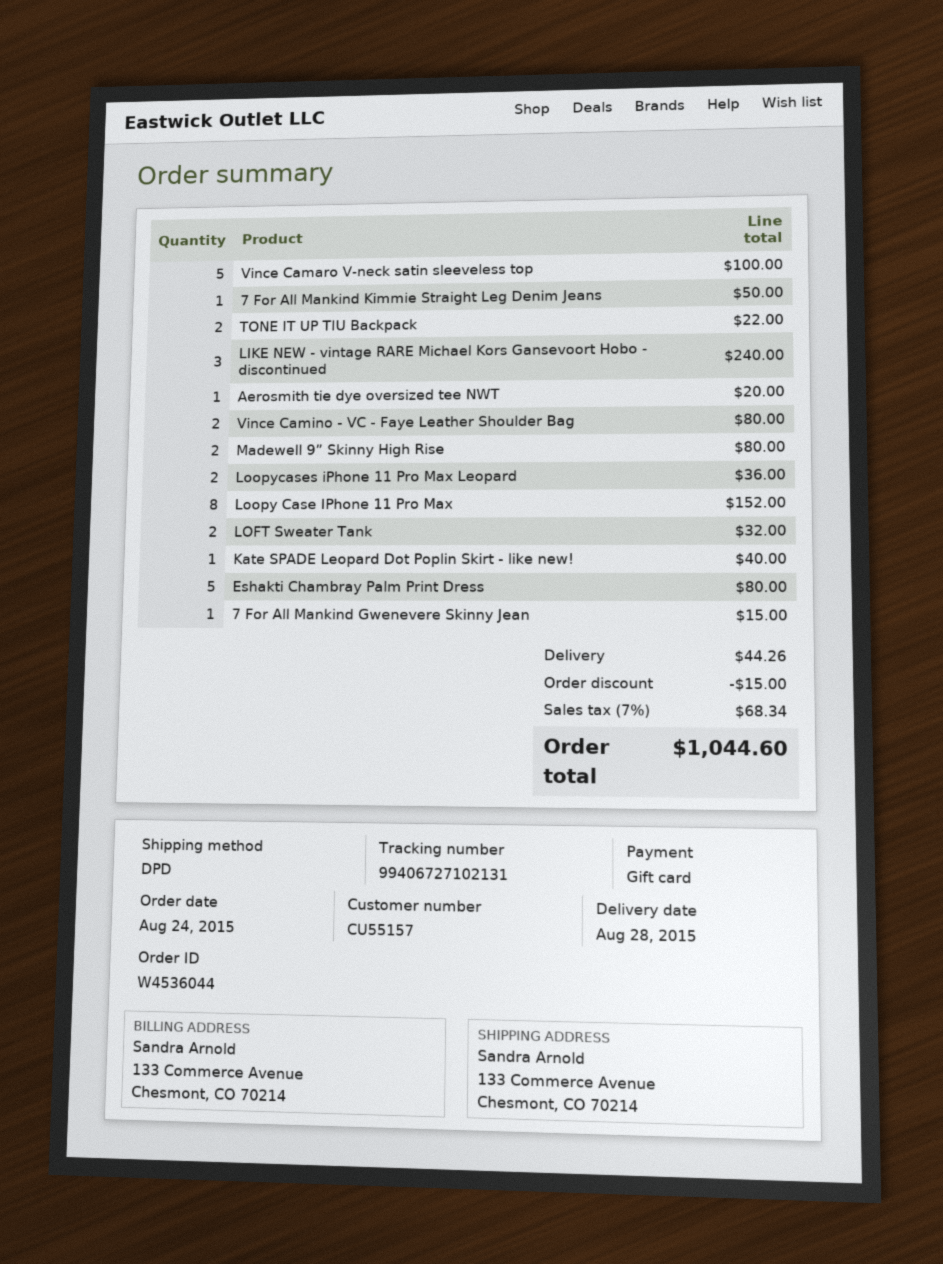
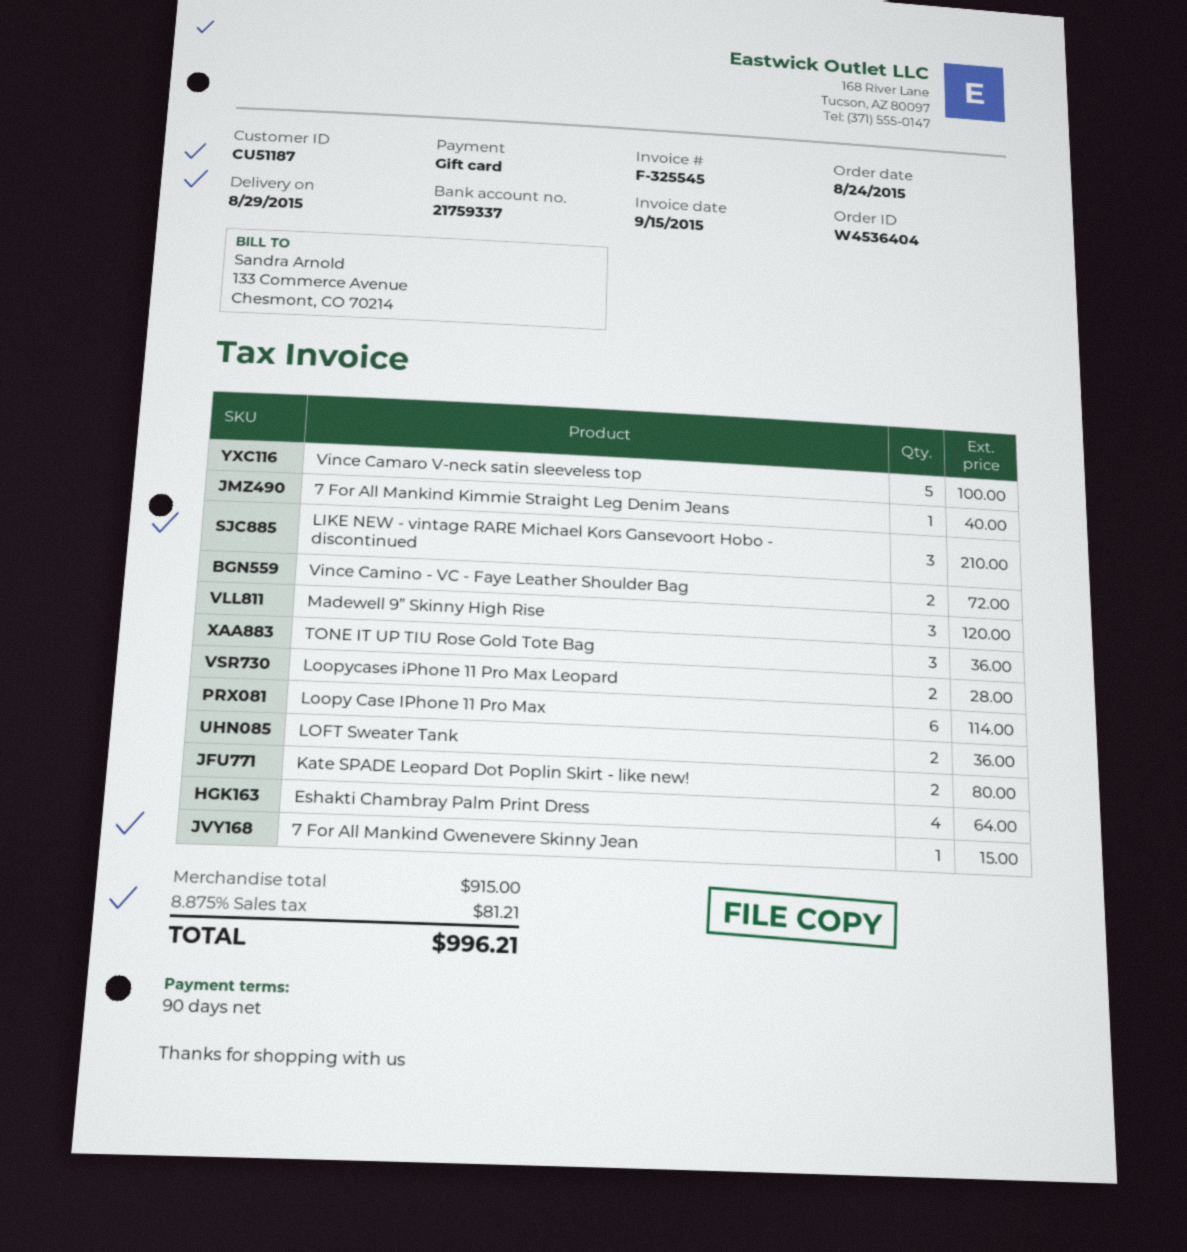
order number: W4536044 -> W4536404
delivery date: 2015-08-28 -> 2015-08-29
customer number: CU55157 -> CU51187
7 For All Mankind Kimmie Straight Leg Denim Jeans: 1 for 50.00 -> 1 for 40.00
TONE IT UP TIU Backpack: 2 for 22.00 -> none
LIKE NEW - vintage RARE Michael Kors Gansevoort Hobo - discontinued: 3 for 240.00 -> 3 for 210.00
Aerosmith tie dye oversized tee NWT: 1 for 20.00 -> none
Vince Camino - VC - Faye Leather Shoulder Bag: 2 for 80.00 -> 2 for 72.00
Madewell 9” Skinny High Rise: 2 for 80.00 -> 3 for 120.00
Loopycases iPhone 11 Pro Max Leopard: 2 for 36.00 -> 2 for 28.00
Loopy Case IPhone 11 Pro Max: 8 for 152.00 -> 6 for 114.00
LOFT Sweater Tank: 2 for 32.00 -> 2 for 36.00
Kate SPADE Leopard Dot Poplin Skirt - like new!: 1 for 40.00 -> 2 for 80.00
Eshakti Chambray Palm Print Dress: 5 for 80.00 -> 4 for 64.00
TONE IT UP TIU Rose Gold Tote Bag: none -> 3 for 36.00
discount: 15.00 -> none
shipping: 44.26 -> none
tax: 7% = 68.34 -> 8.875% = 81.21
total: 1044.60 -> 996.21

